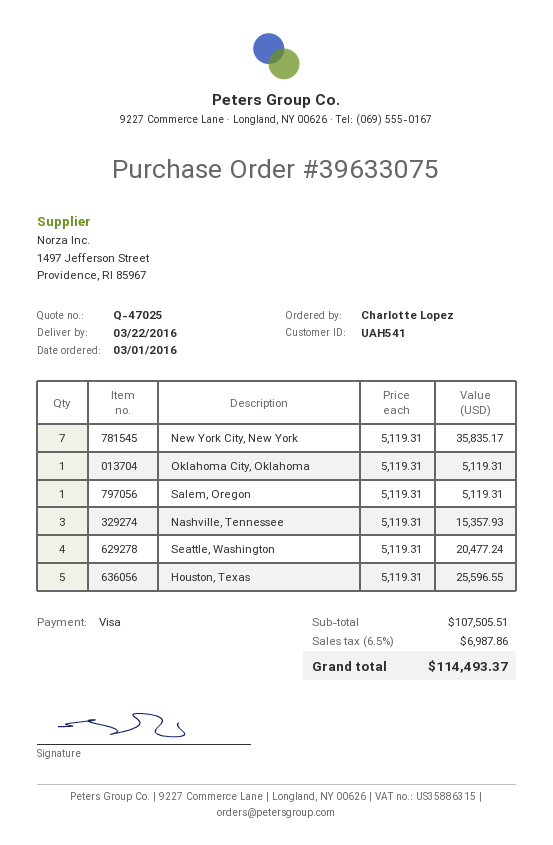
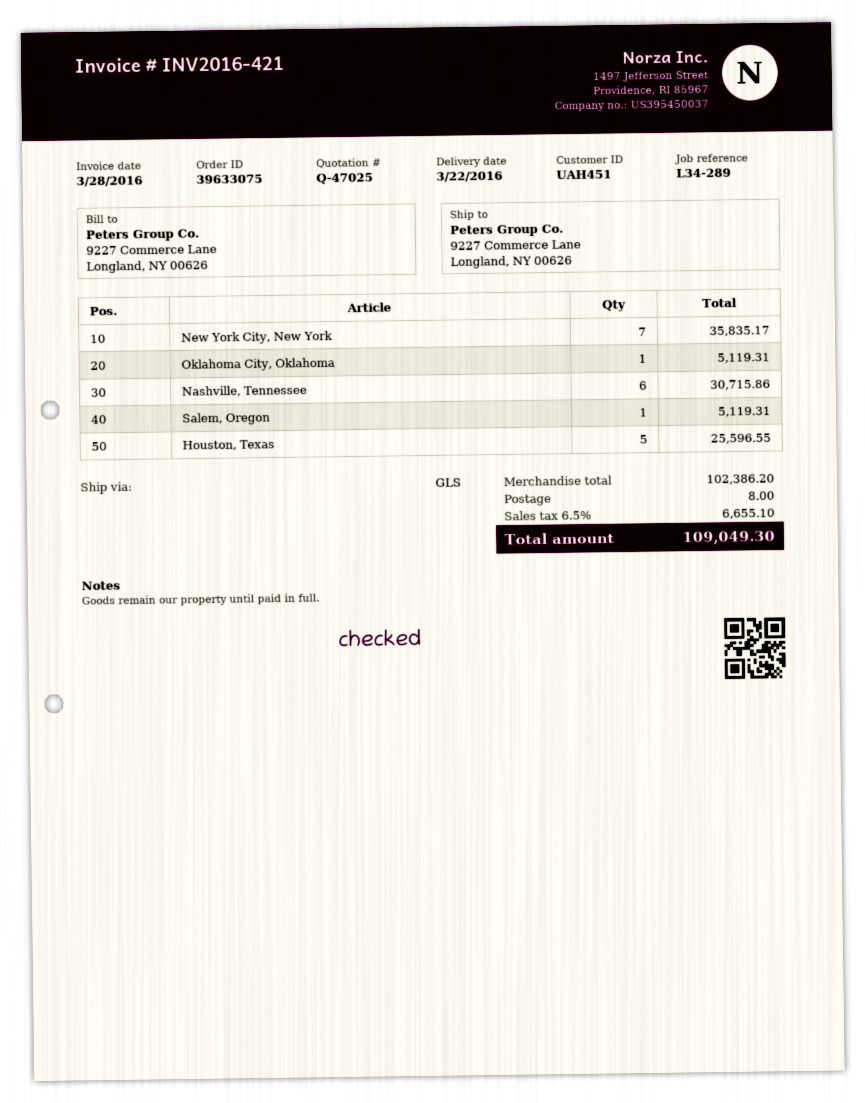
customer number: UAH541 -> UAH451
Nashville, Tennessee: 3 for 15357.93 -> 6 for 30715.86
Seattle, Washington: 4 for 20477.24 -> none
subtotal: 107505.51 -> 102386.20
shipping: none -> 8.00
tax: 6.5% = 6987.86 -> 6.5% = 6655.10
total: 114493.37 -> 109049.30

